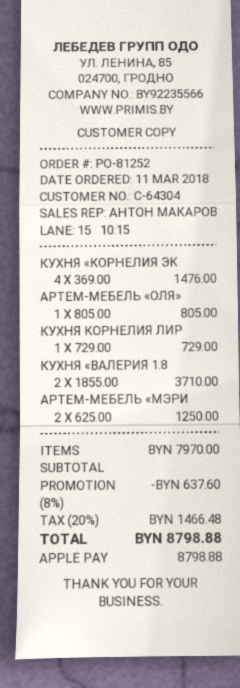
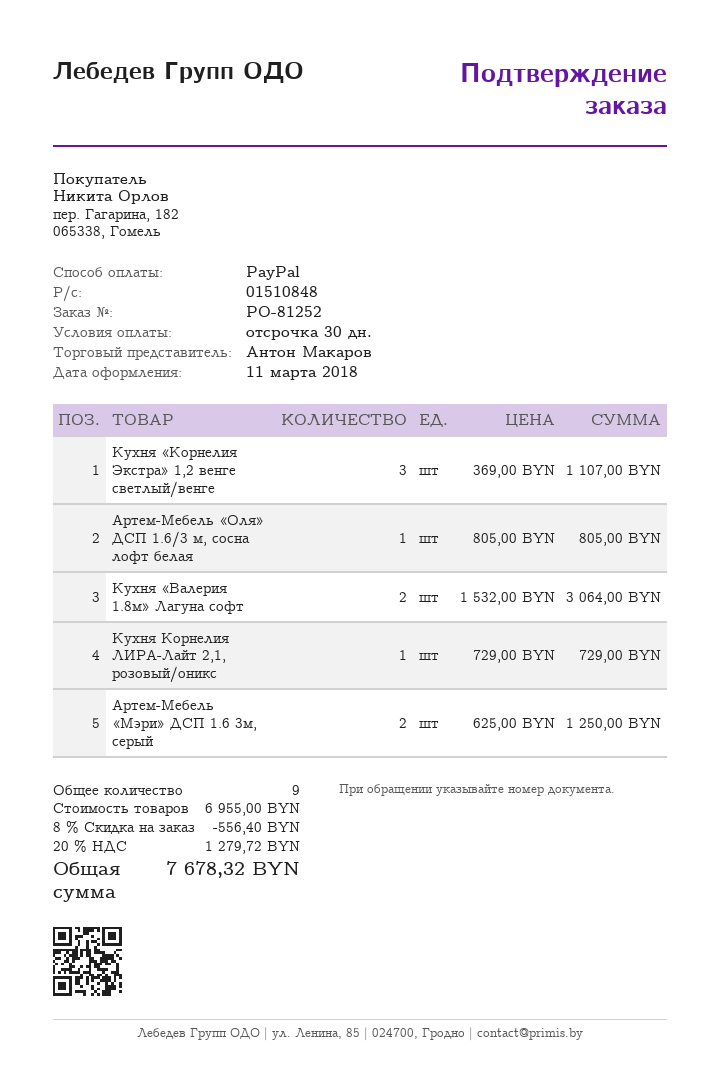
payment method: Apple Pay -> PayPal
КУХНЯ «КОРНЕЛИЯ ЭК: 4 x 369.00 = 1476.00 -> 3 x 369.00 = 1107.00
КУХНЯ «ВАЛЕРИЯ 1.8: 2 x 1855.00 = 3710.00 -> 2 x 1532.00 = 3064.00
subtotal: 7970.00 -> 6955.00
discount: 8% = 637.60 -> 8% = 556.40
tax: 20% = 1466.48 -> 20% = 1279.72
total: 8798.88 -> 7678.32

